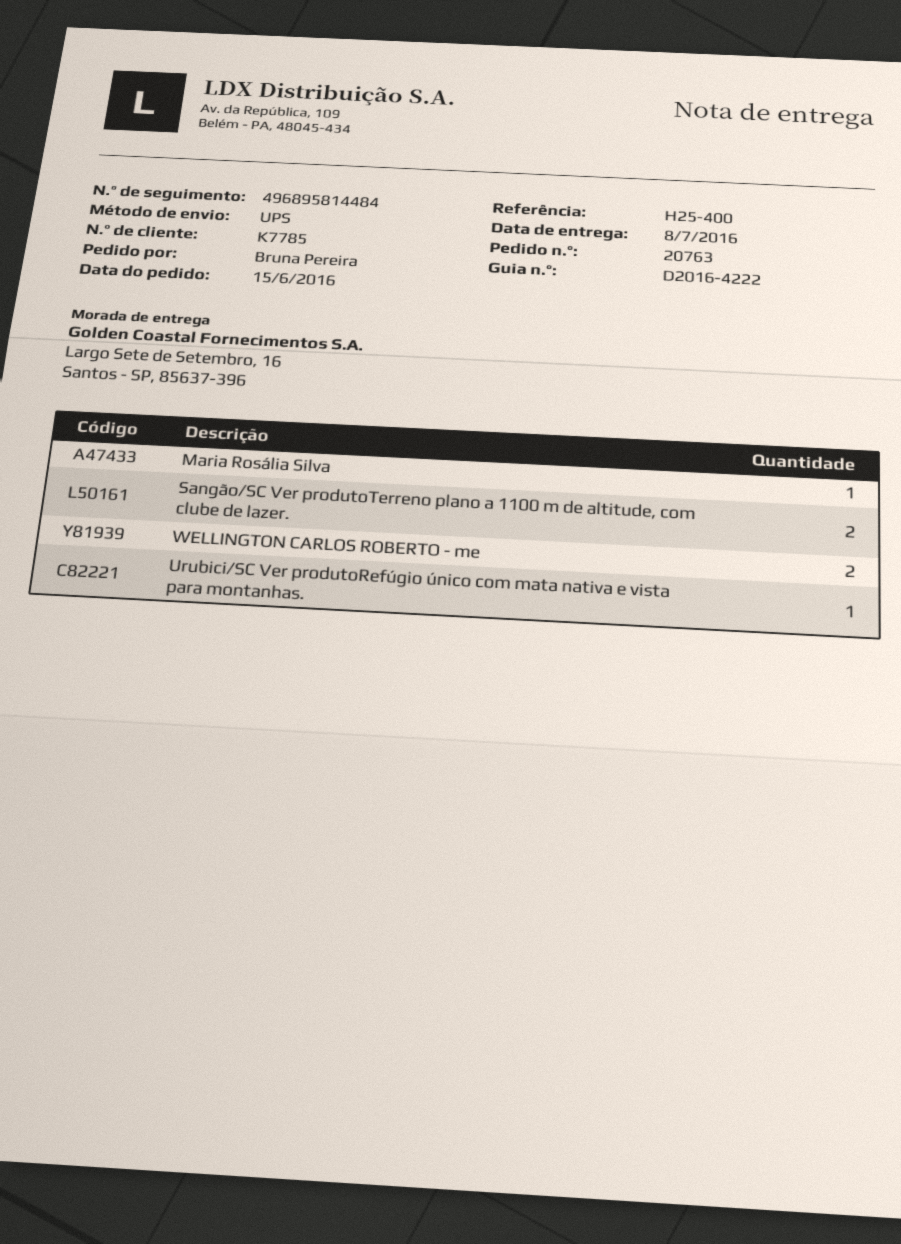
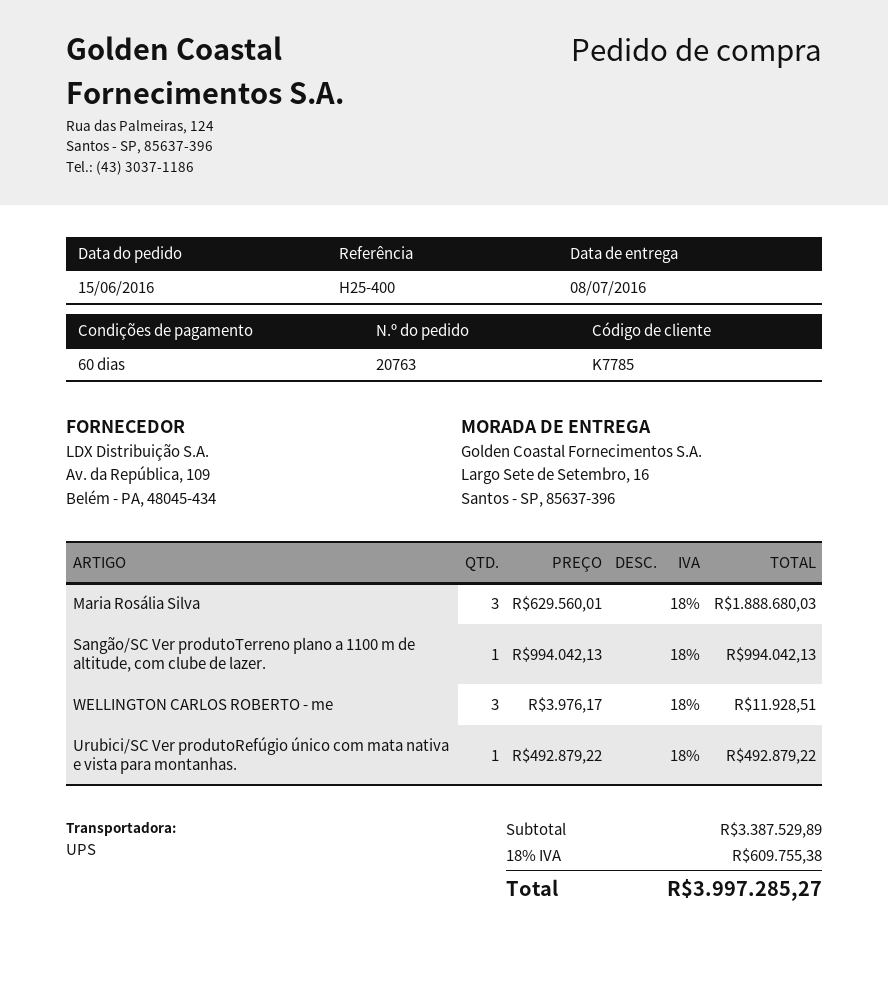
Maria Rosália Silva: 1 -> 3
Sangão/SC Ver produtoTerreno plano a 1100 m de altitude, com clube de lazer.: 2 -> 1
WELLINGTON CARLOS ROBERTO - me: 2 -> 3

